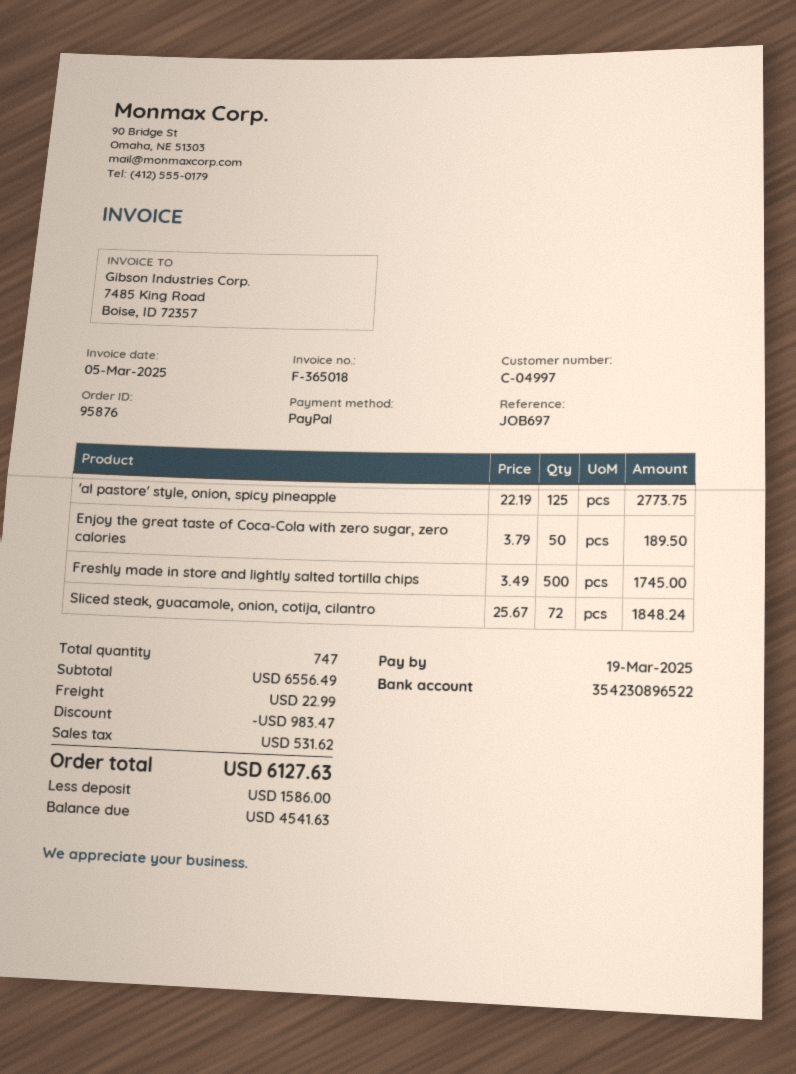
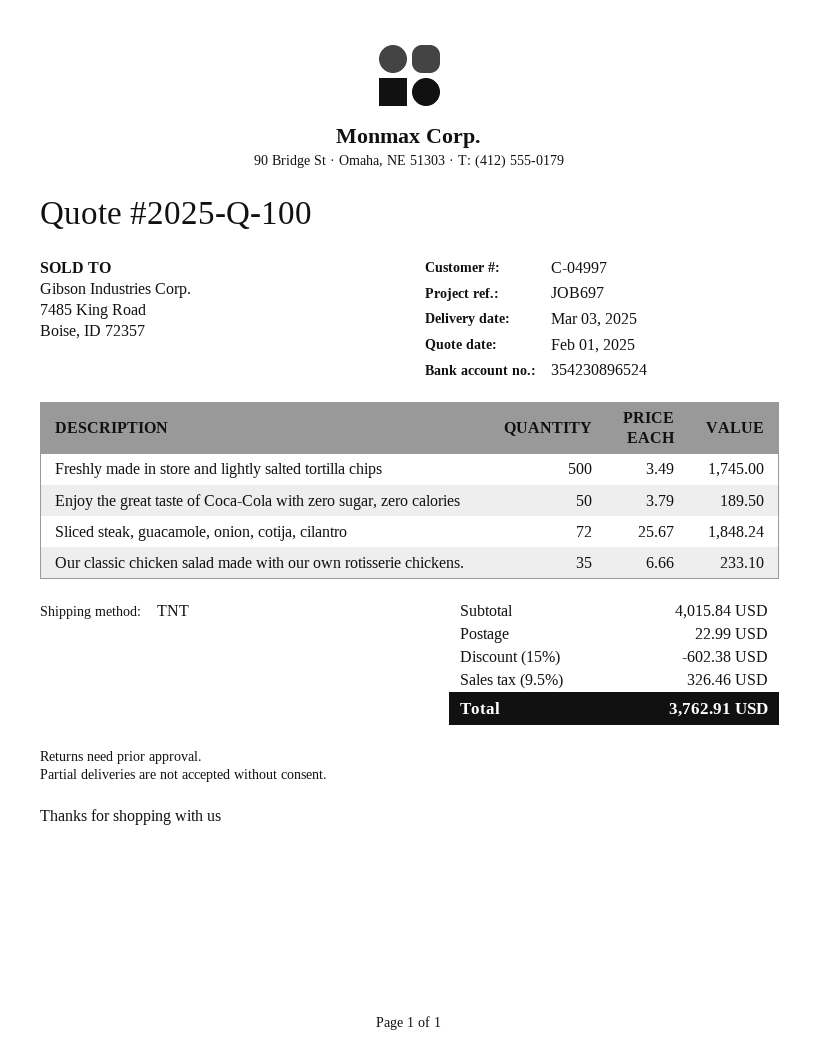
bank account: 354230896522 -> 354230896524
'al pastore' style, onion, spicy pineapple: 125 x 22.19 = 2773.75 -> none
Our classic chicken salad made with our own rotisserie chickens.: none -> 35 x 6.66 = 233.10
subtotal: 6556.49 -> 4015.84
discount: 983.47 -> 602.38
tax: 531.62 -> 326.46
total: 6127.63 -> 3762.91

